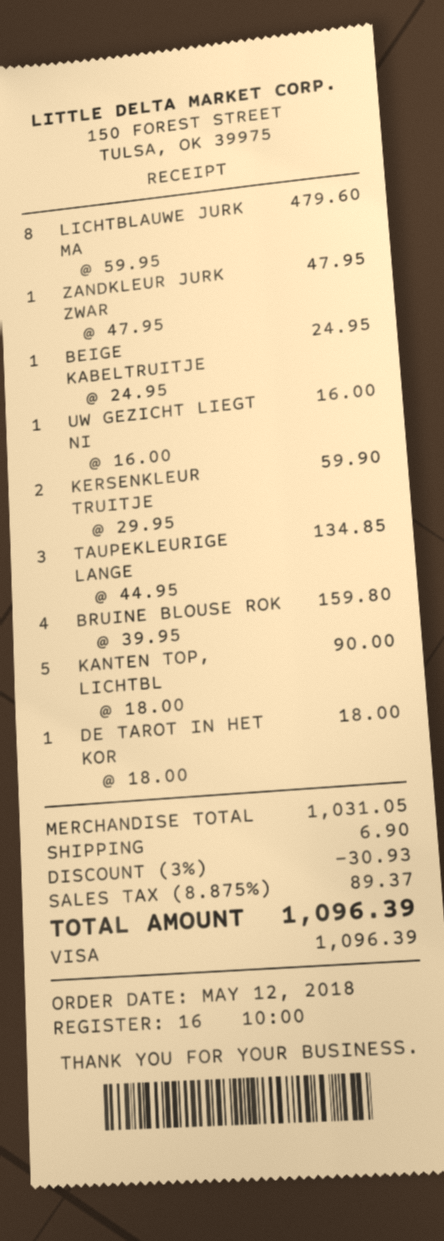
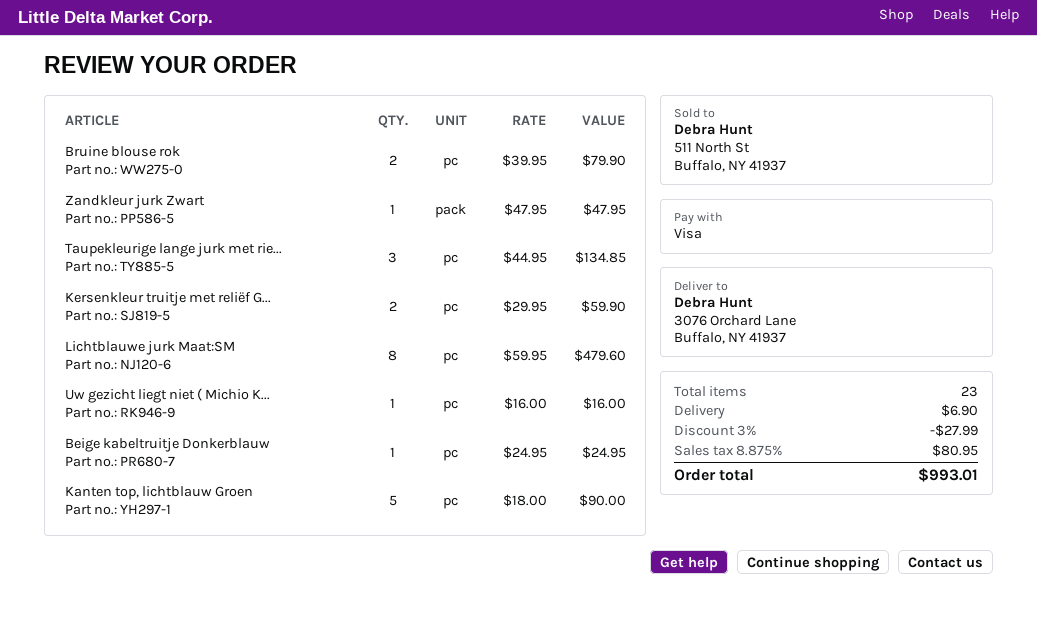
BRUINE BLOUSE ROK: 4 x 39.95 = 159.80 -> 2 x 39.95 = 79.90
DE TAROT IN HET KOR: 1 x 18.00 = 18.00 -> none
discount: 3% = 30.93 -> 3% = 27.99
tax: 8.875% = 89.37 -> 8.875% = 80.95
total: 1096.39 -> 993.01

